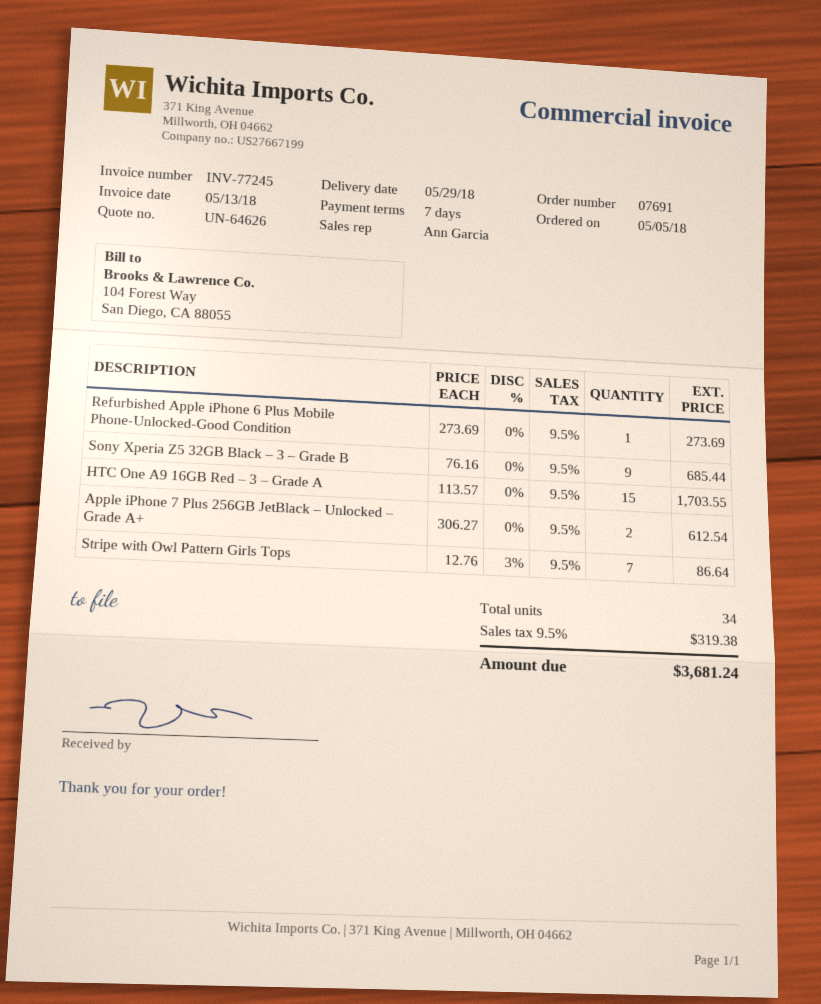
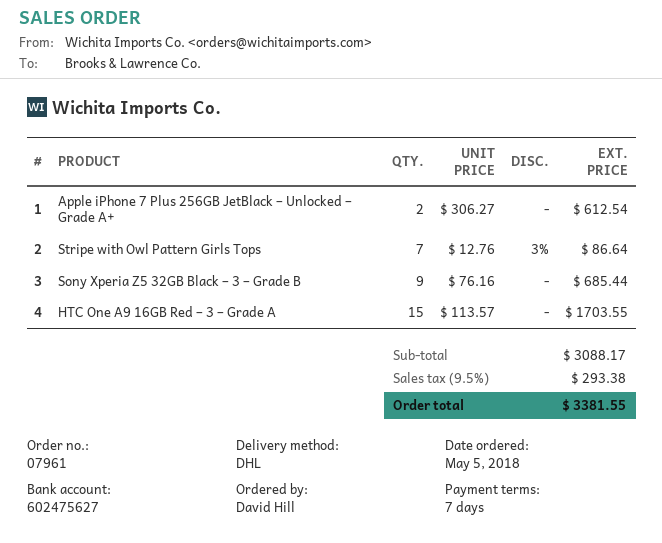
order number: 07691 -> 07961
Refurbished Apple iPhone 6 Plus Mobile Phone-Unlocked-Good Condition: 1 x 273.69 = 273.69 -> none
tax: 9.5% = 319.38 -> 9.5% = 293.38
total: 3681.24 -> 3381.55

